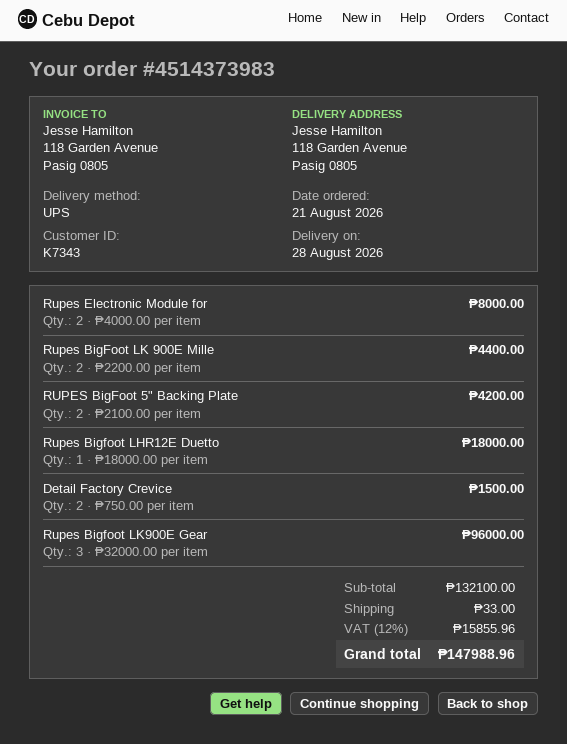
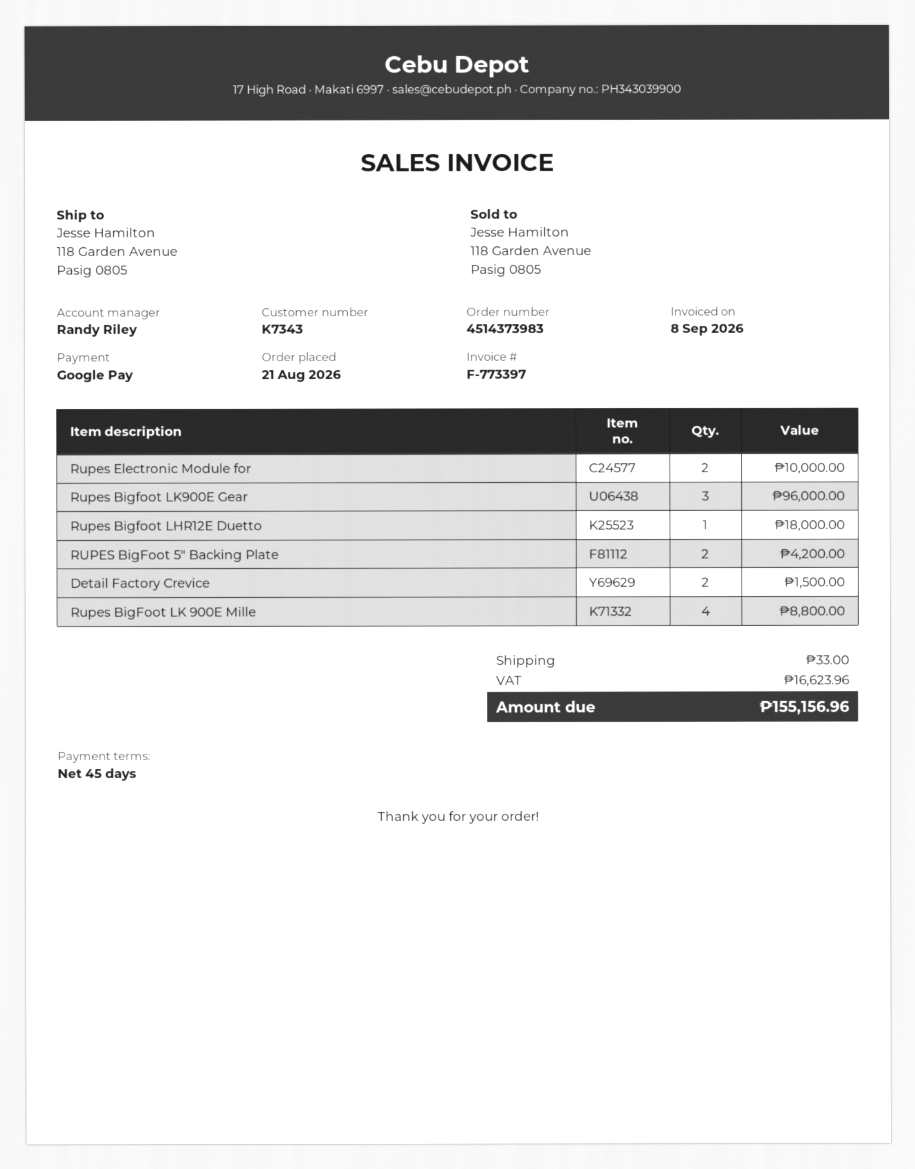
Rupes Electronic Module for: 2 for 8000.00 -> 2 for 10000.00
Rupes BigFoot LK 900E Mille: 2 for 4400.00 -> 4 for 8800.00
tax: 15855.96 -> 16623.96
total: 147988.96 -> 155156.96

